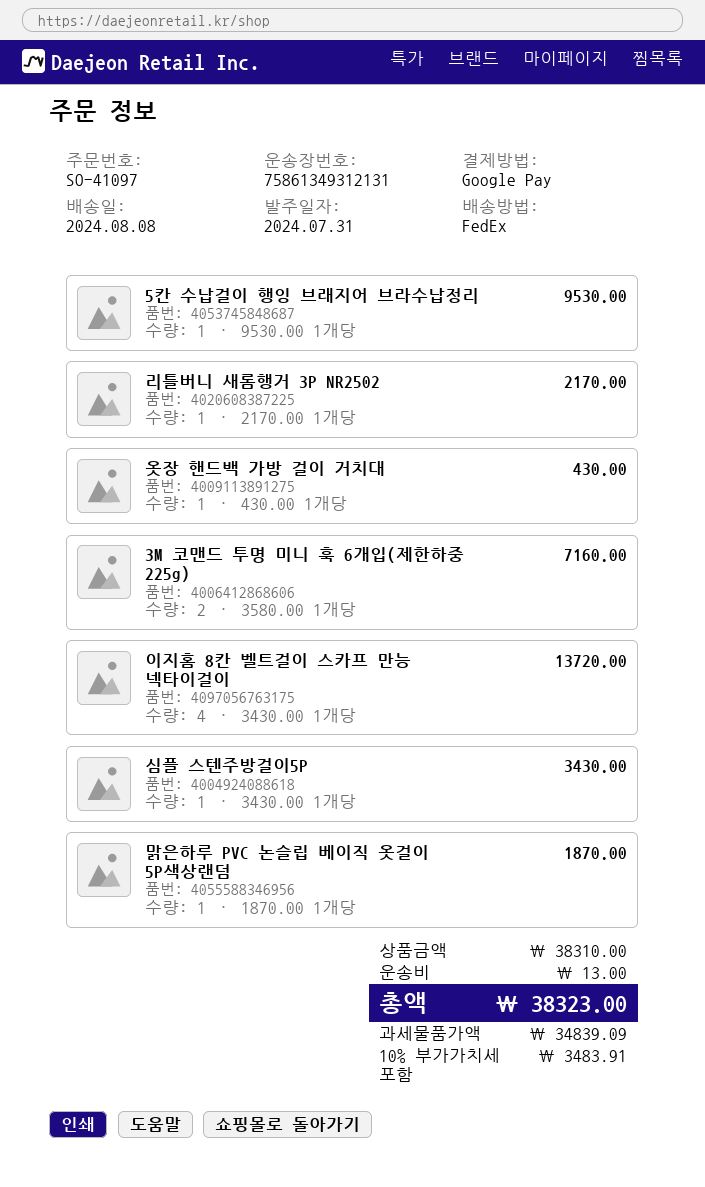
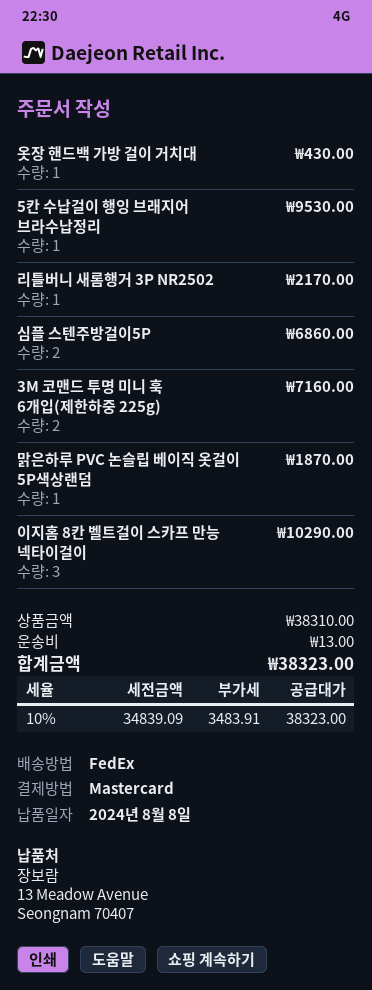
payment method: Google Pay -> Mastercard
이지홈 8칸 벨트걸이 스카프 만능 넥타이걸이: 4 for 13720.00 -> 3 for 10290.00
심플 스텐주방걸이5P: 1 for 3430.00 -> 2 for 6860.00

